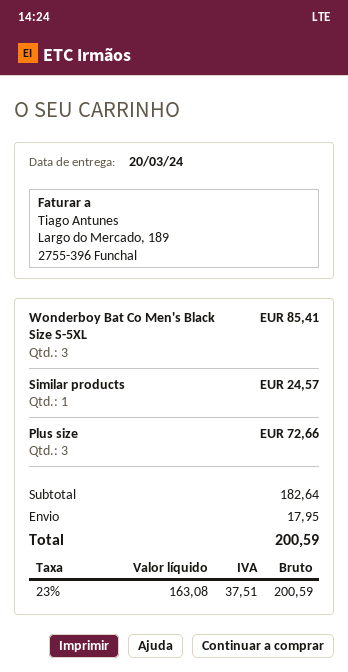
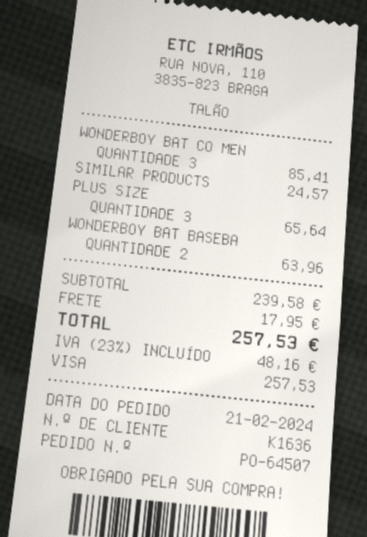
Plus size: 3 for 72.66 -> 3 for 65.64
WONDERBOY BAT BASEBA: none -> 2 for 63.96
subtotal: 182.64 -> 239.58
tax: 23% = 37.51 -> 23% = 48.16
total: 200.59 -> 257.53

